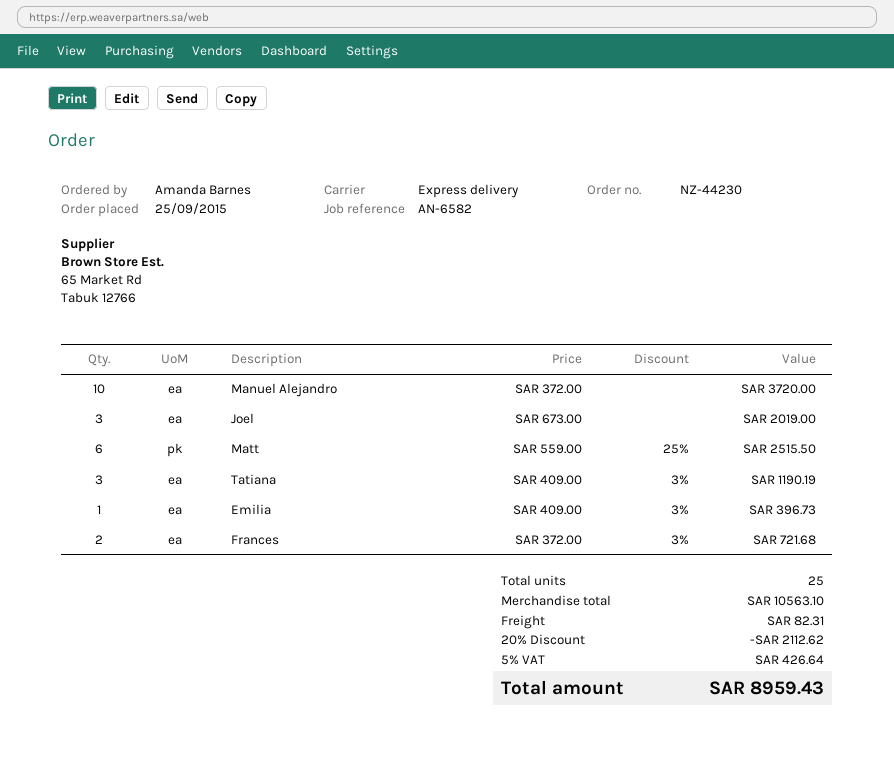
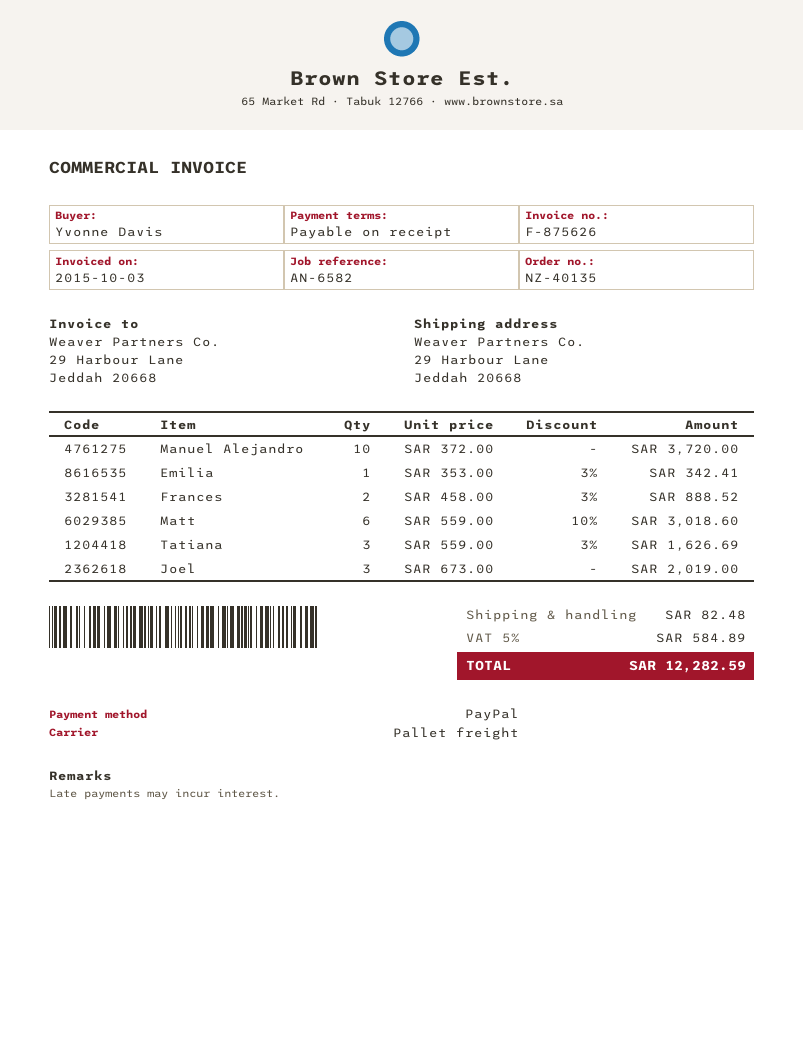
order number: NZ-44230 -> NZ-40135
ordered by: Amanda Barnes -> Yvonne Davis
shipping method: express -> pallet freight
Matt: 6 x 559.00 - 25% = 2515.50 -> 6 x 559.00 - 10% = 3018.60
Tatiana: 3 x 409.00 - 3% = 1190.19 -> 3 x 559.00 - 3% = 1626.69
Emilia: 1 x 409.00 - 3% = 396.73 -> 1 x 353.00 - 3% = 342.41
Frances: 2 x 372.00 - 3% = 721.68 -> 2 x 458.00 - 3% = 888.52
discount: 20% = 2112.62 -> none
shipping: 82.31 -> 82.48
tax: 5% = 426.64 -> 5% = 584.89
total: 8959.43 -> 12282.59

